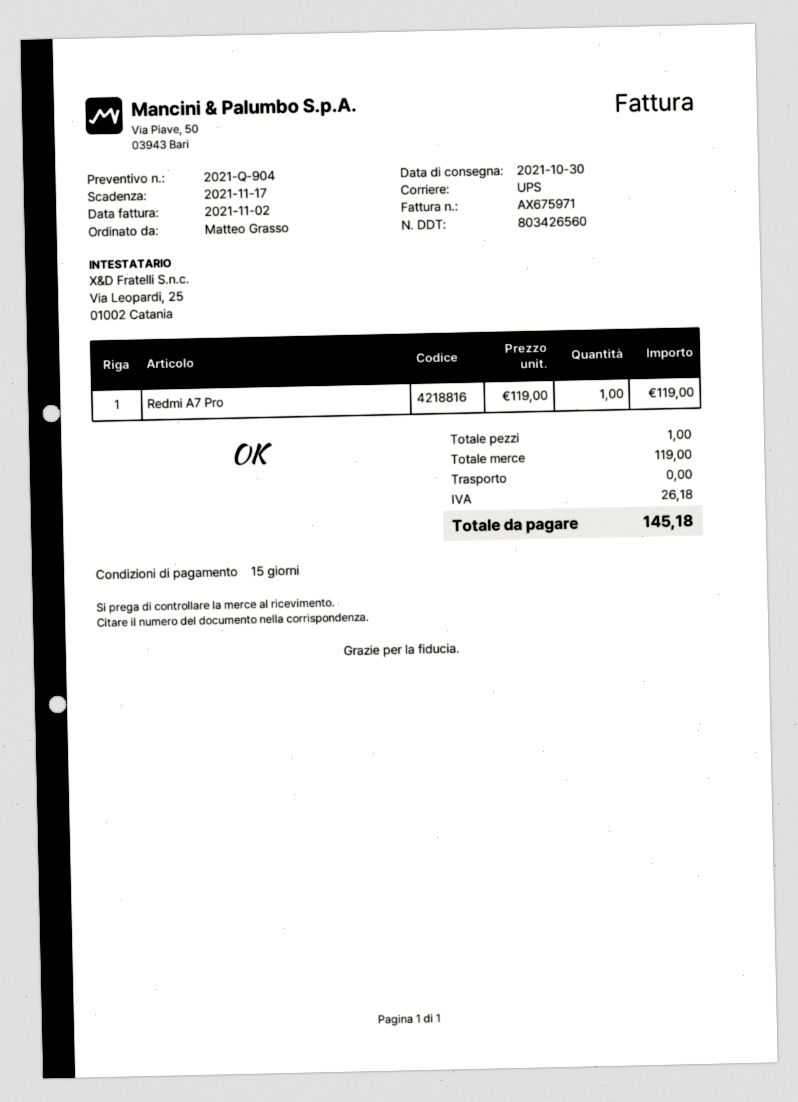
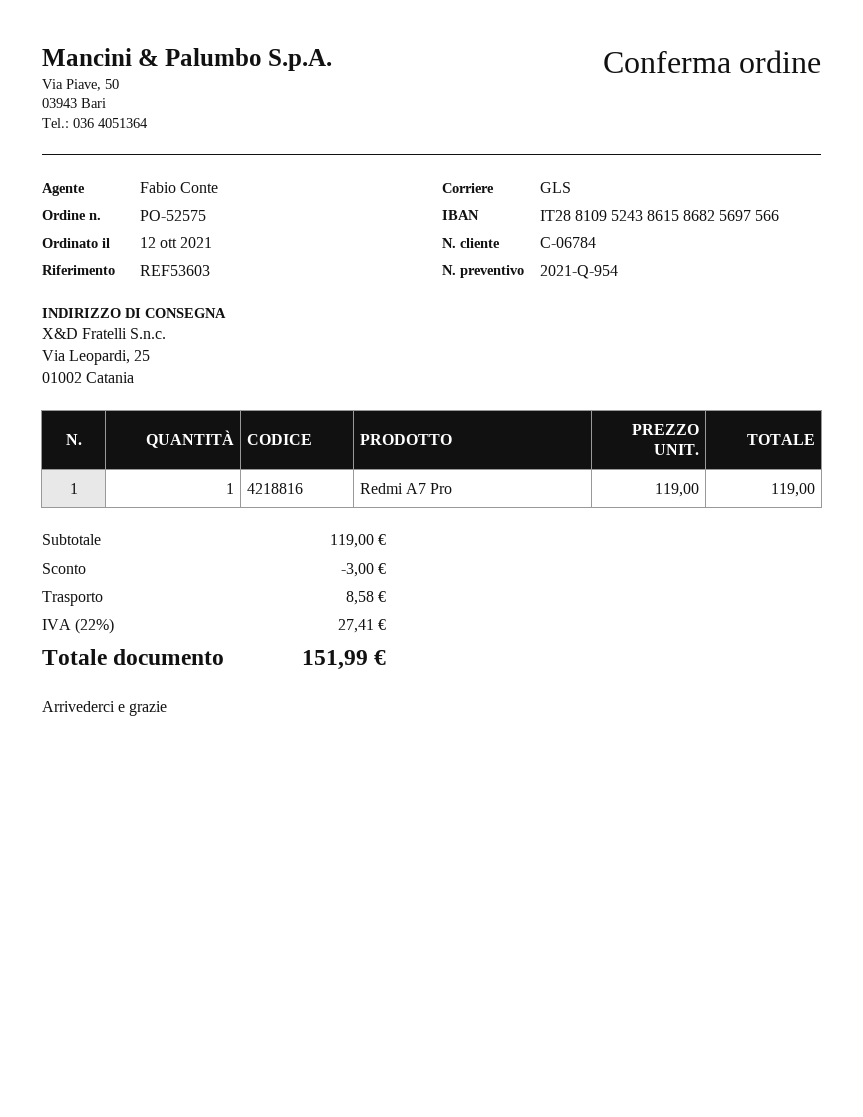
quote number: 2021-Q-904 -> 2021-Q-954
shipping method: UPS -> GLS
discount: none -> 3.00
shipping: 0.00 -> 8.58
tax: 26.18 -> 27.41
total: 145.18 -> 151.99

